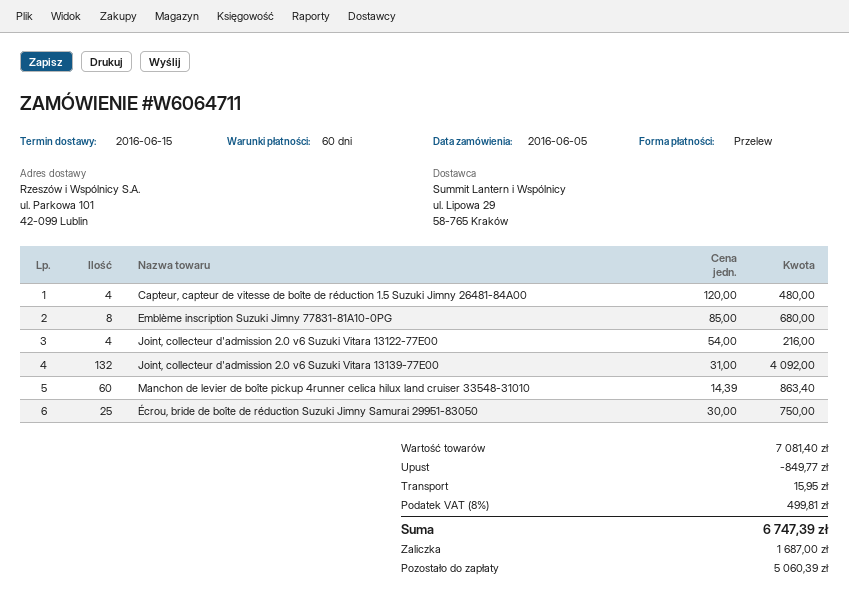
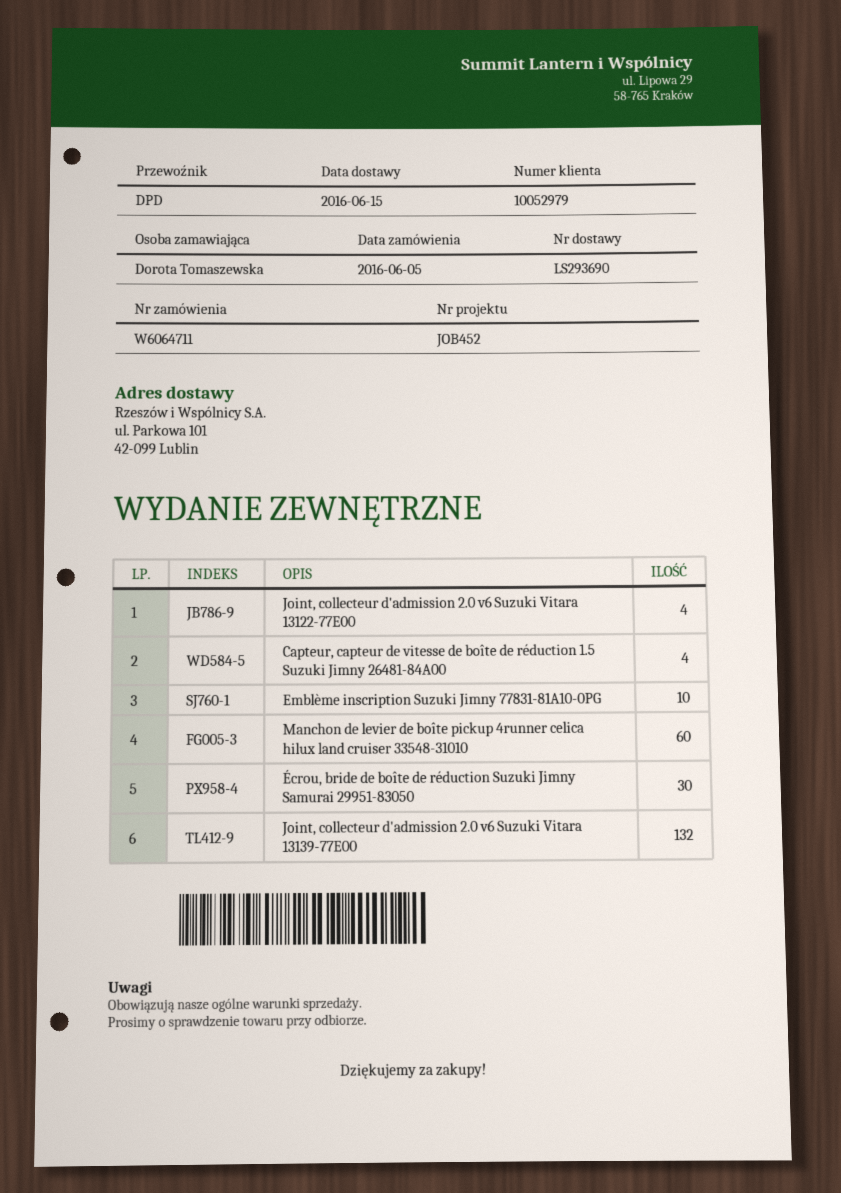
Emblème inscription Suzuki Jimny 77831-81A10-0PG: 8 -> 10
Écrou, bride de boîte de réduction Suzuki Jimny Samurai 29951-83050: 25 -> 30

